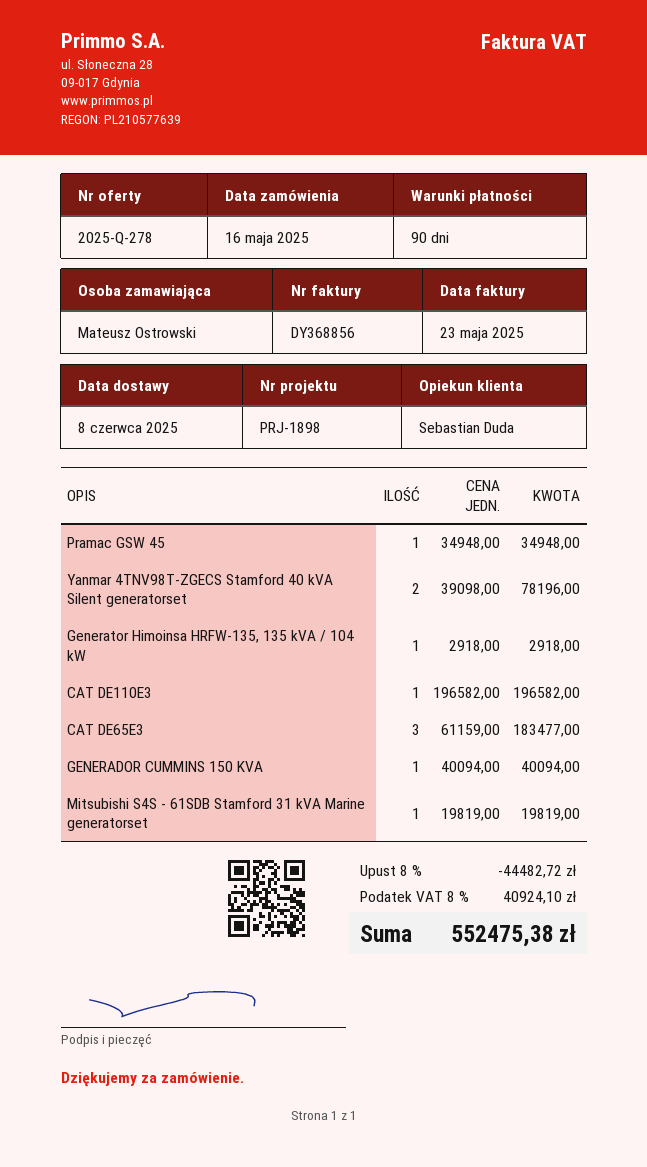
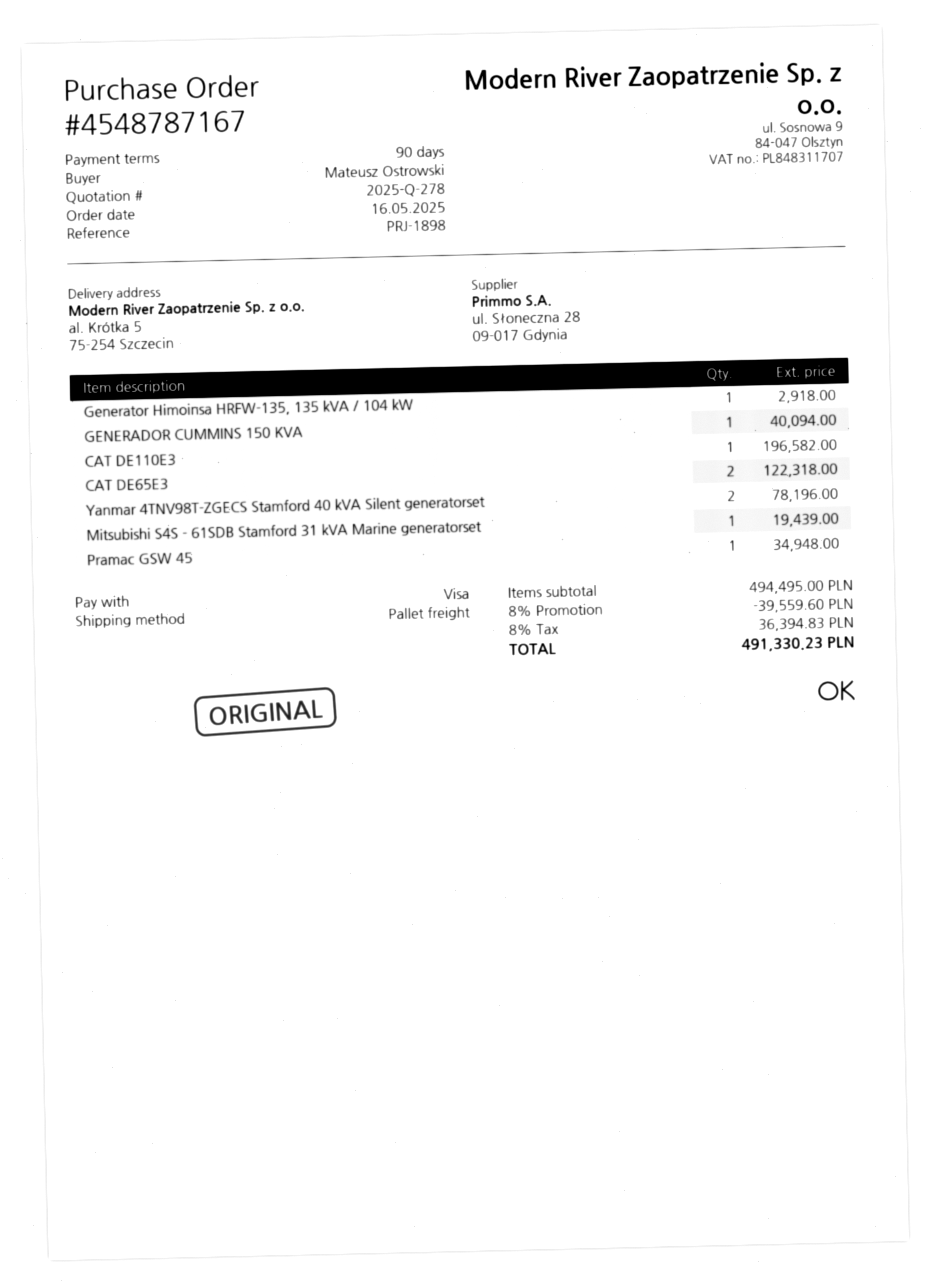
CAT DE65E3: 3 for 183477.00 -> 2 for 122318.00
Mitsubishi S4S - 61SDB Stamford 31 kVA Marine generatorset: 1 for 19819.00 -> 1 for 19439.00
discount: 8% = 44482.72 -> 8% = 39559.60
tax: 8% = 40924.10 -> 8% = 36394.83
total: 552475.38 -> 491330.23

